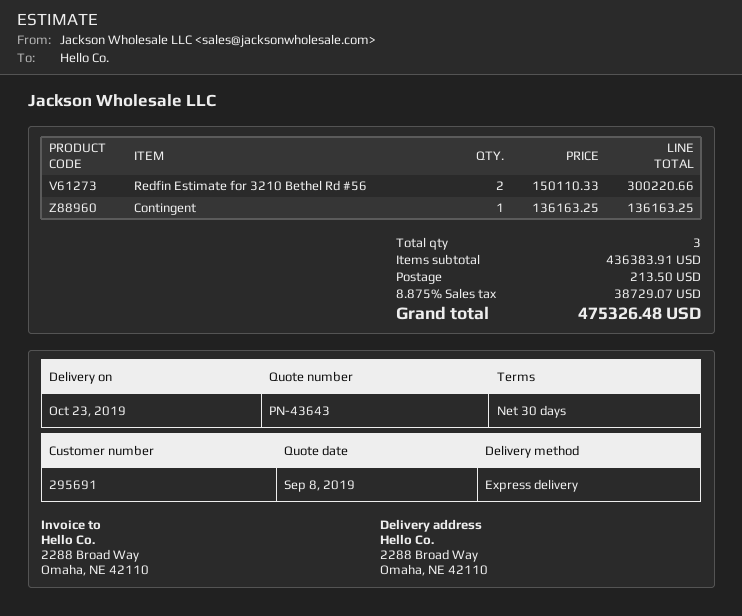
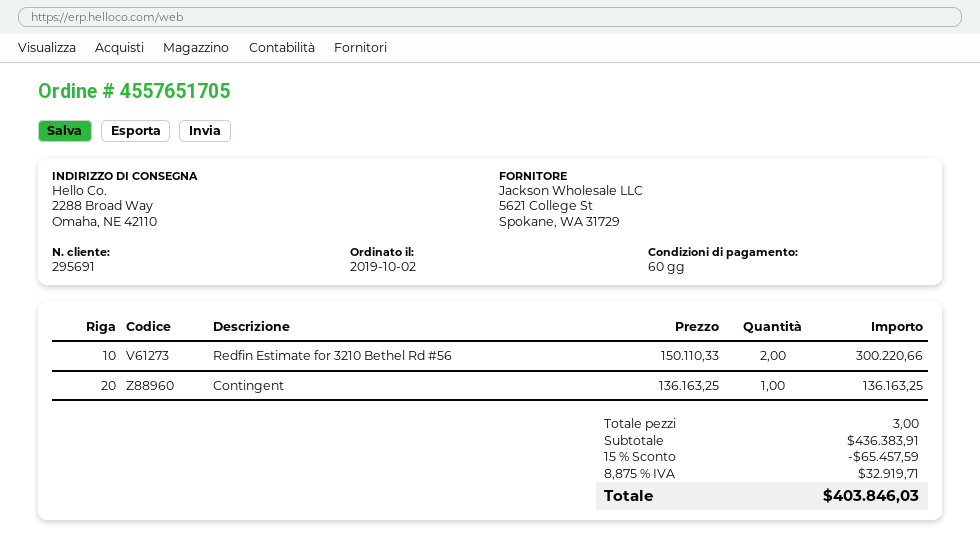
payment terms: 30 days -> 60 days
discount: none -> 15% = 65457.59
shipping: 213.50 -> none
tax: 8.875% = 38729.07 -> 8.875% = 32919.71
total: 475326.48 -> 403846.03

